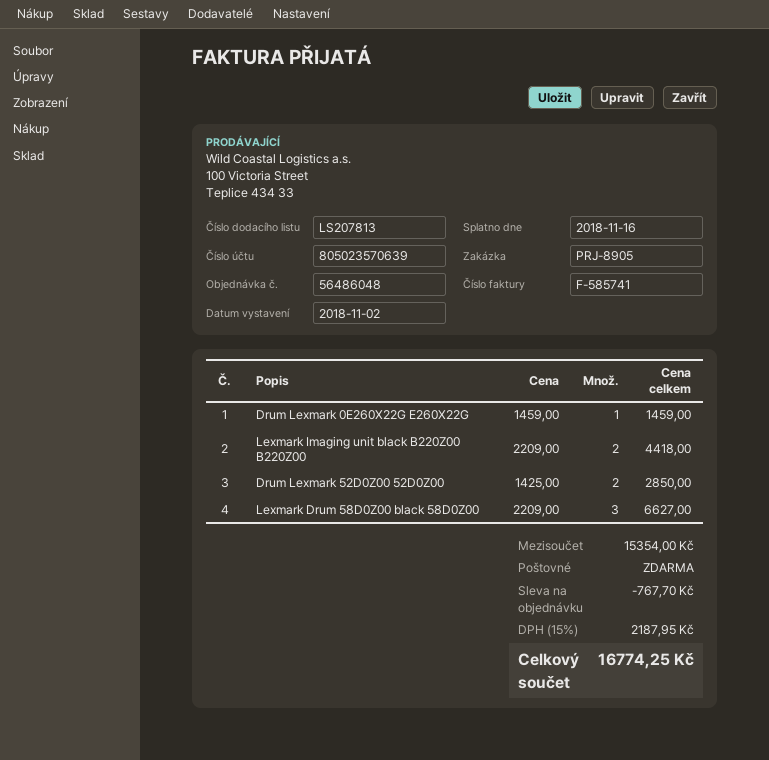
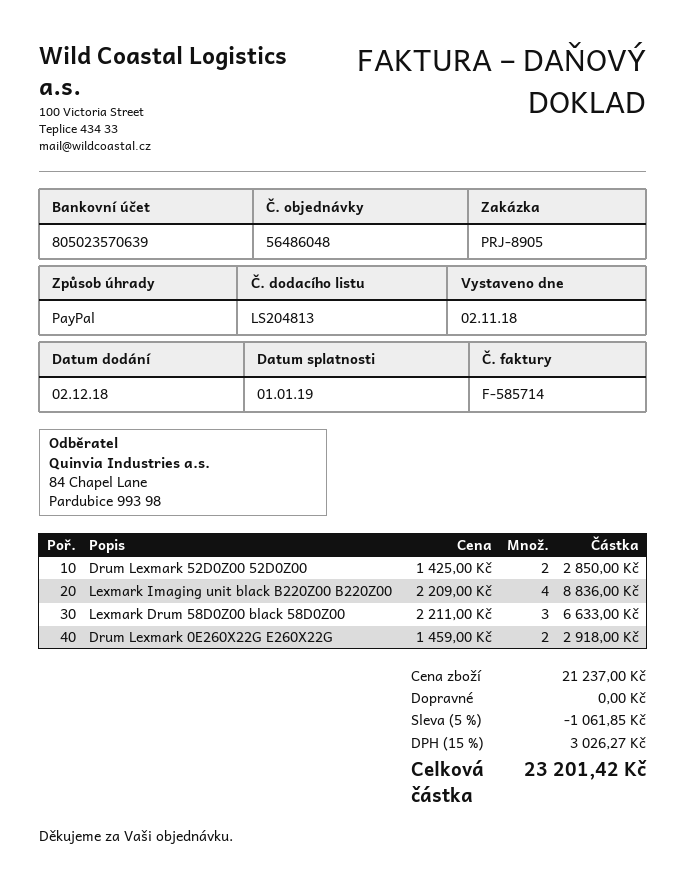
delivery note number: LS207813 -> LS204813
invoice number: F-585741 -> F-585714
due date: 2018-11-16 -> 2019-01-01
Drum Lexmark 0E260X22G E260X22G: 1 x 1459.00 = 1459.00 -> 2 x 1459.00 = 2918.00
Lexmark Imaging unit black B220Z00 B220Z00: 2 x 2209.00 = 4418.00 -> 4 x 2209.00 = 8836.00
Lexmark Drum 58D0Z00 black 58D0Z00: 3 x 2209.00 = 6627.00 -> 3 x 2211.00 = 6633.00
subtotal: 15354.00 -> 21237.00
discount: 767.70 -> 1061.85
tax: 15% = 2187.95 -> 15% = 3026.27
total: 16774.25 -> 23201.42

